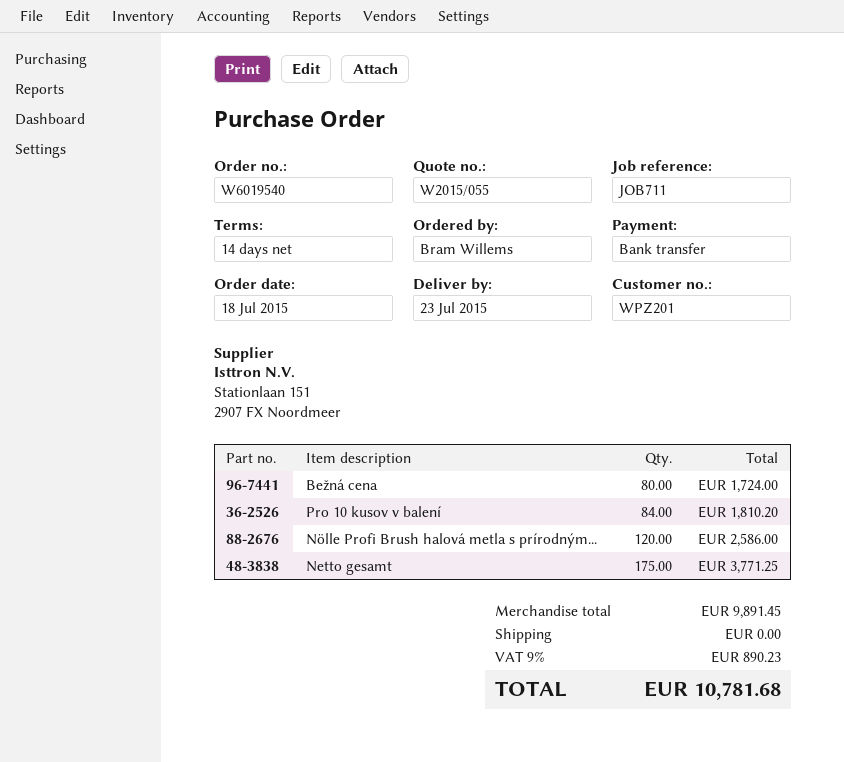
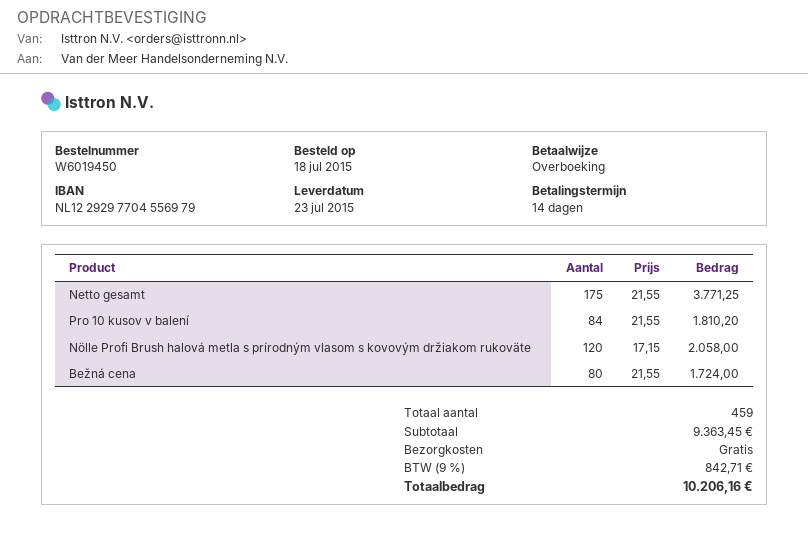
order number: W6019540 -> W6019450
Nölle Profi Brush halová metla s prírodným...: 120 for 2586.00 -> 120 for 2058.00
subtotal: 9891.45 -> 9363.45
tax: 9% = 890.23 -> 9% = 842.71
total: 10781.68 -> 10206.16

